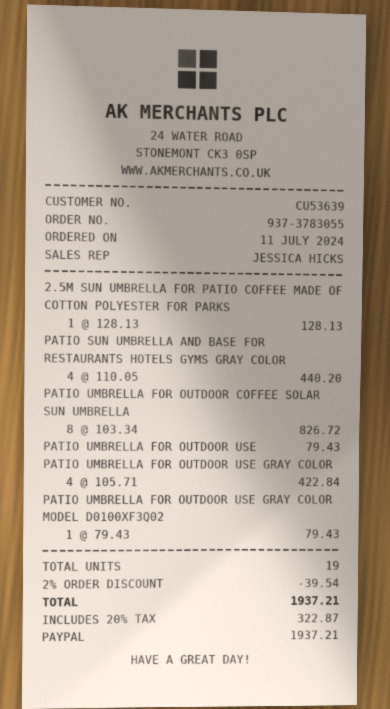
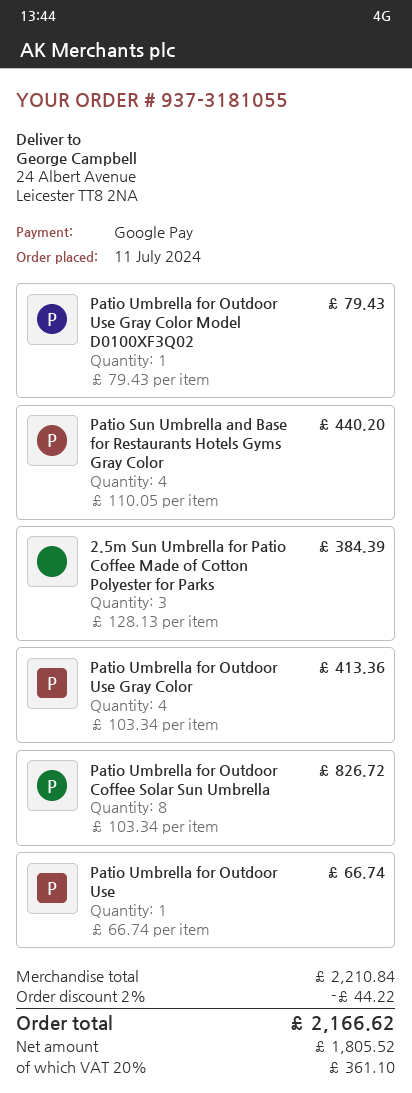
order number: 937-3783055 -> 937-3181055
payment method: PayPal -> Google Pay
2.5M SUN UMBRELLA FOR PATIO COFFEE MADE OF COTTON POLYESTER FOR PARKS: 1 x 128.13 = 128.13 -> 3 x 128.13 = 384.39
PATIO UMBRELLA FOR OUTDOOR USE: 1 x 79.43 = 79.43 -> 1 x 66.74 = 66.74
PATIO UMBRELLA FOR OUTDOOR USE GRAY COLOR: 4 x 105.71 = 422.84 -> 4 x 103.34 = 413.36
discount: 2% = 39.54 -> 2% = 44.22
tax: 20% = 322.87 -> 20% = 361.10
total: 1937.21 -> 2166.62

